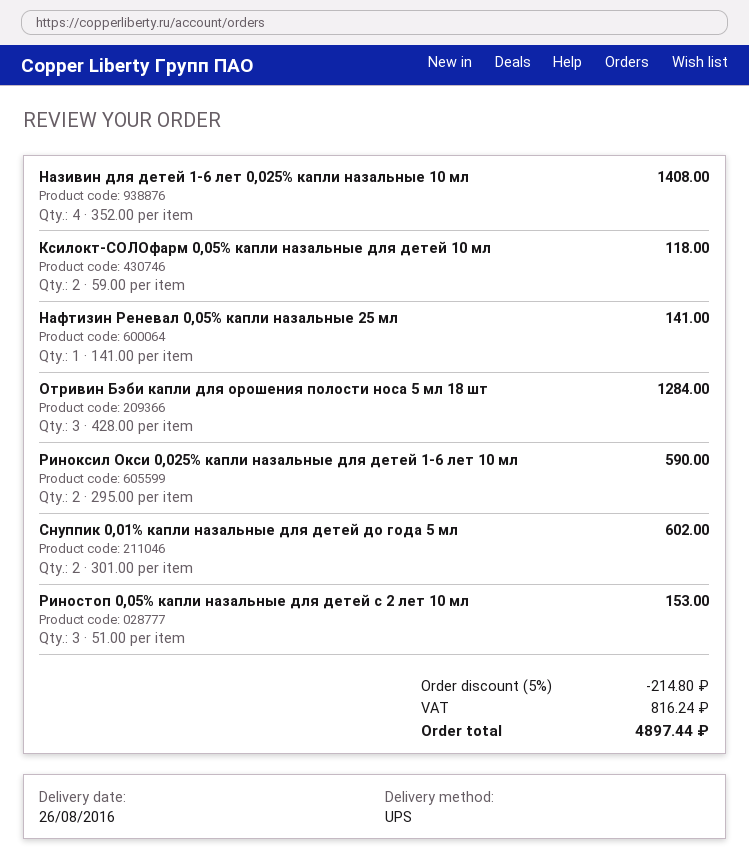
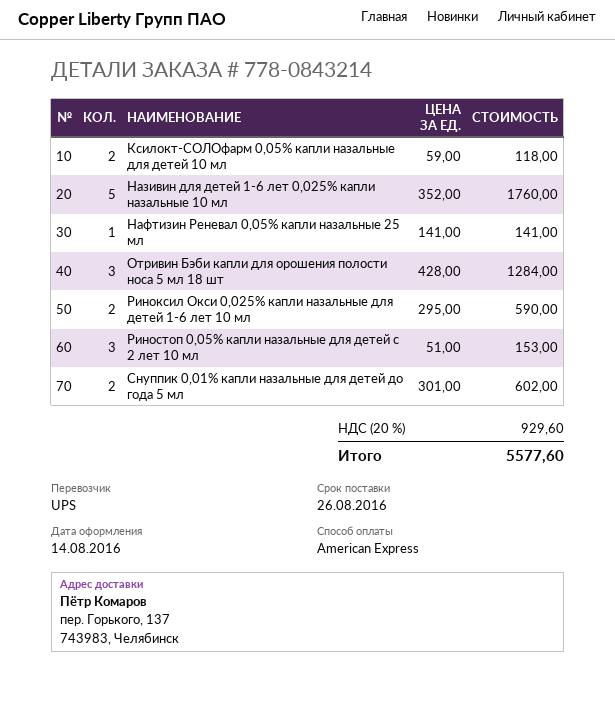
Називин для детей 1-6 лет 0,025% капли назальные 10 мл: 4 x 352.00 = 1408.00 -> 5 x 352.00 = 1760.00
discount: 5% = 214.80 -> none
tax: 816.24 -> 929.60
total: 4897.44 -> 5577.60

